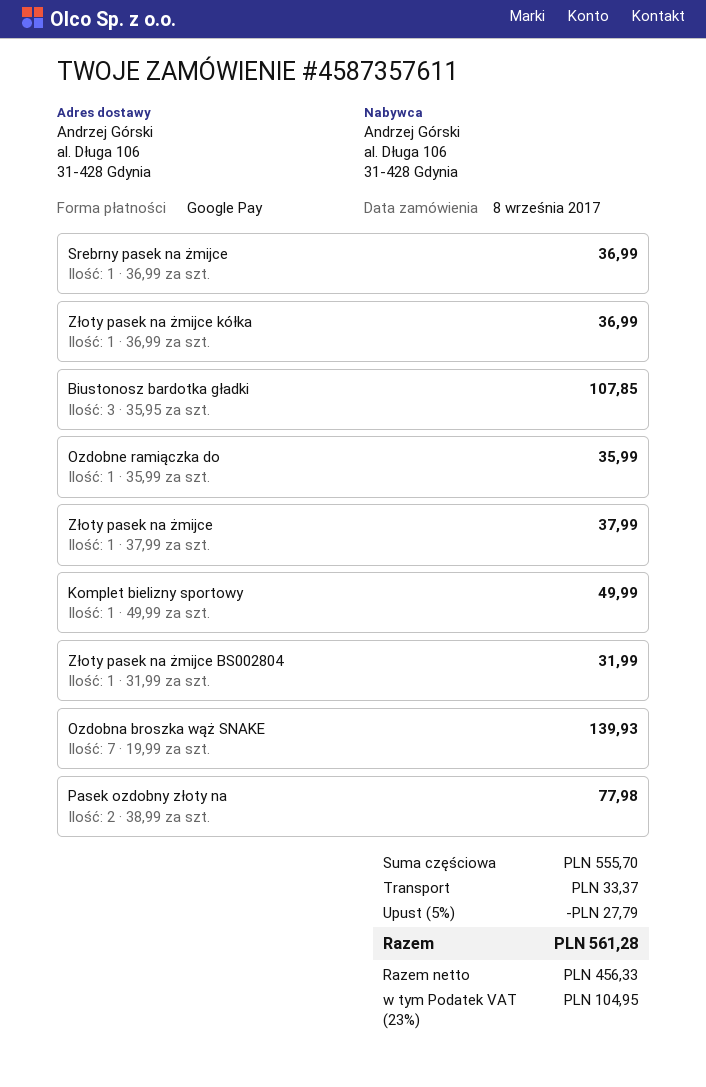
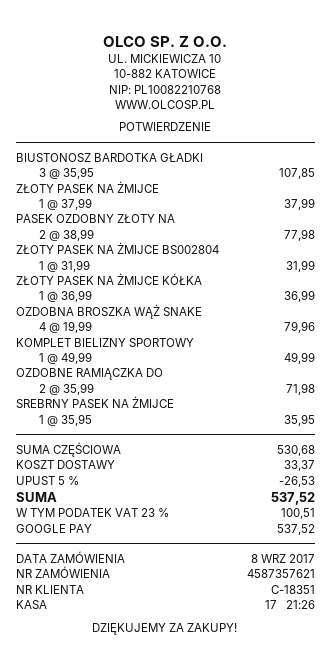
order number: 4587357611 -> 4587357621
Srebrny pasek na żmijce: 1 x 36.99 = 36.99 -> 1 x 35.95 = 35.95
Ozdobne ramiączka do: 1 x 35.99 = 35.99 -> 2 x 35.99 = 71.98
Ozdobna broszka wąż SNAKE: 7 x 19.99 = 139.93 -> 4 x 19.99 = 79.96
subtotal: 555.70 -> 530.68
discount: 5% = 27.79 -> 5% = 26.53
tax: 23% = 104.95 -> 23% = 100.51
total: 561.28 -> 537.52

